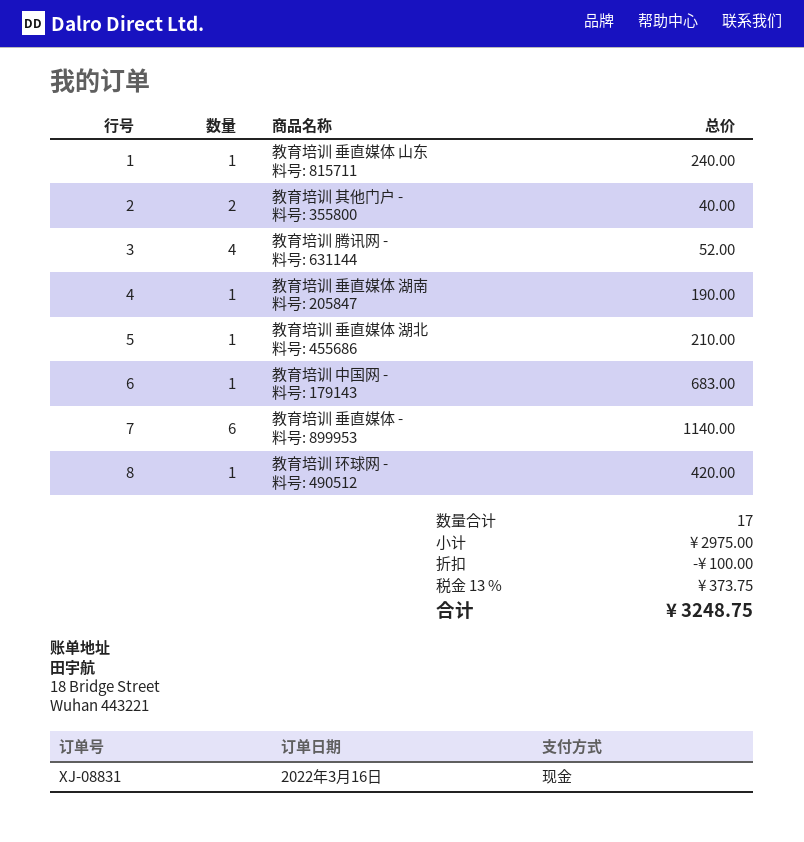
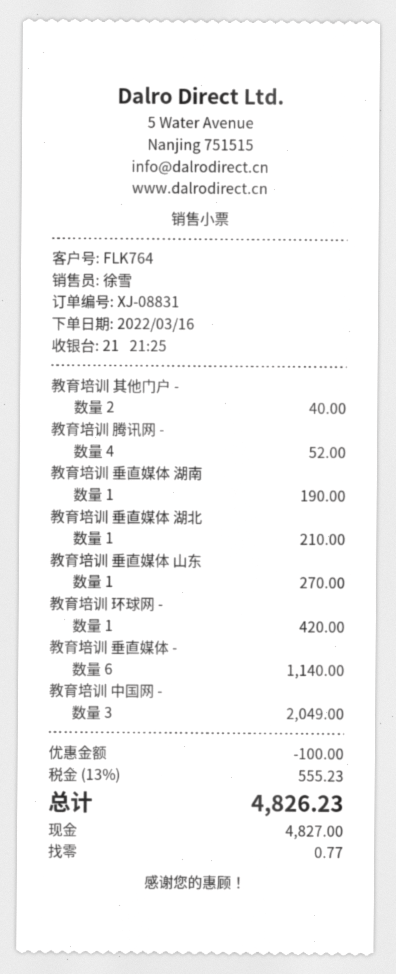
教育培训 垂直媒体 山东: 1 for 240.00 -> 1 for 270.00
教育培训 中国网 -: 1 for 683.00 -> 3 for 2049.00
tax: 13% = 373.75 -> 13% = 555.23
total: 3248.75 -> 4826.23

